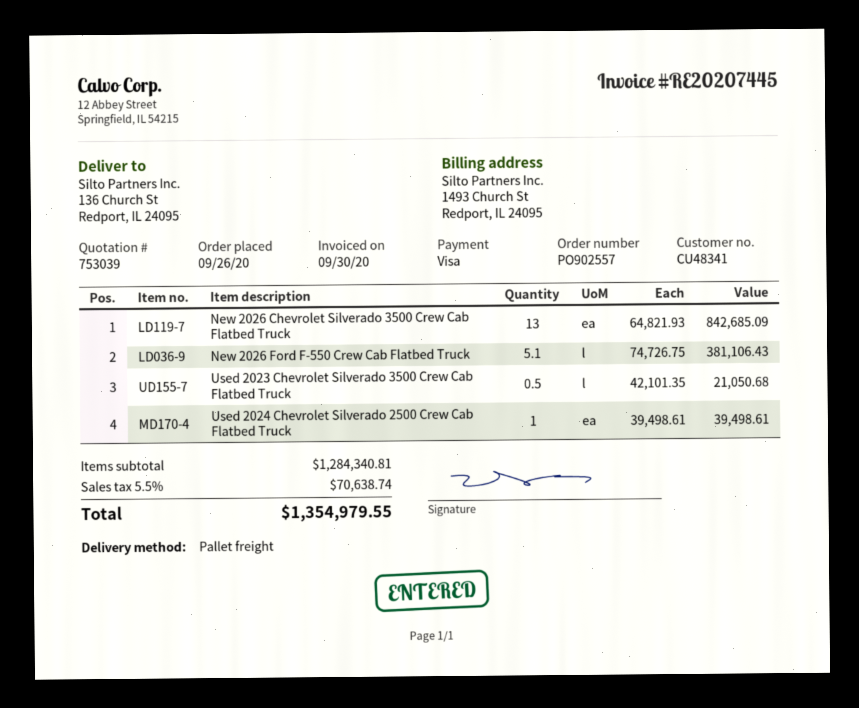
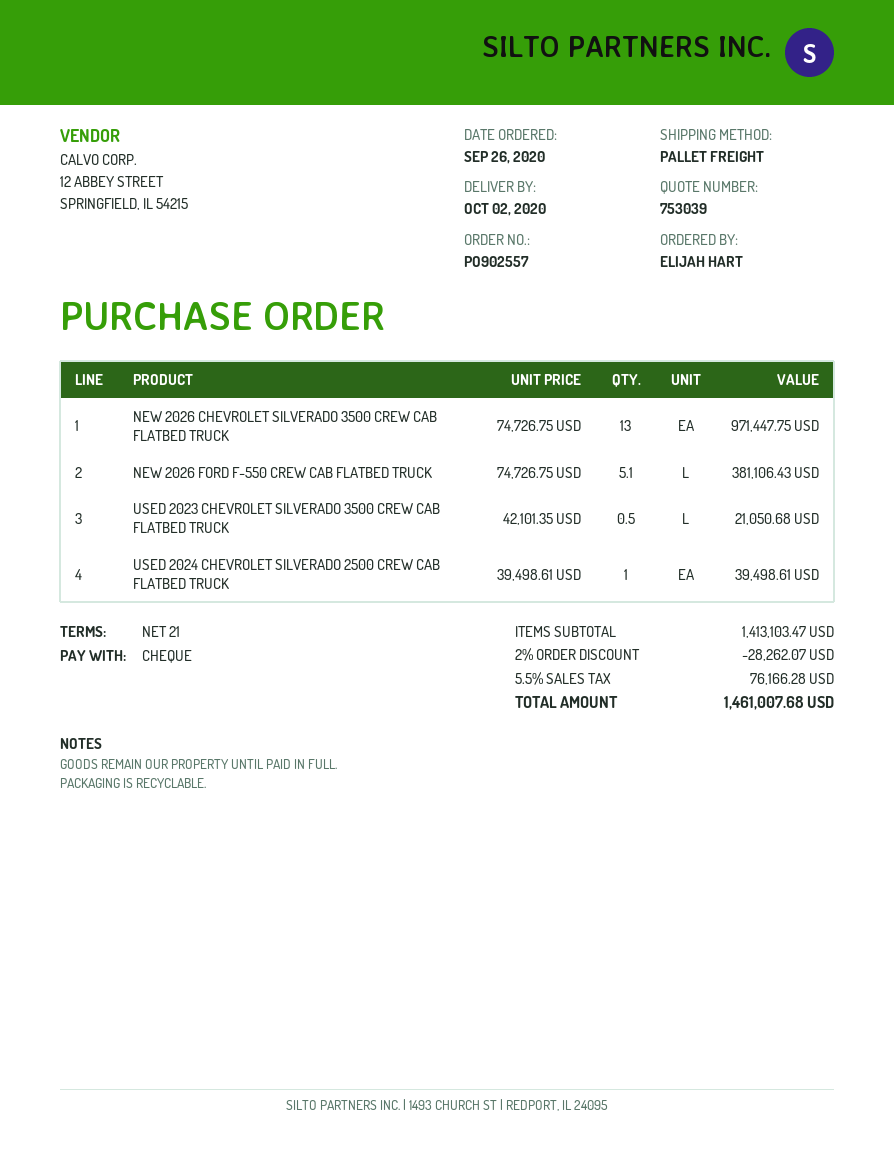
payment method: Visa -> cheque
New 2026 Chevrolet Silverado 3500 Crew Cab Flatbed Truck: 13 x 64821.93 = 842685.09 -> 13 x 74726.75 = 971447.75
subtotal: 1284340.81 -> 1413103.47
discount: none -> 2% = 28262.07
tax: 5.5% = 70638.74 -> 5.5% = 76166.28
total: 1354979.55 -> 1461007.68

